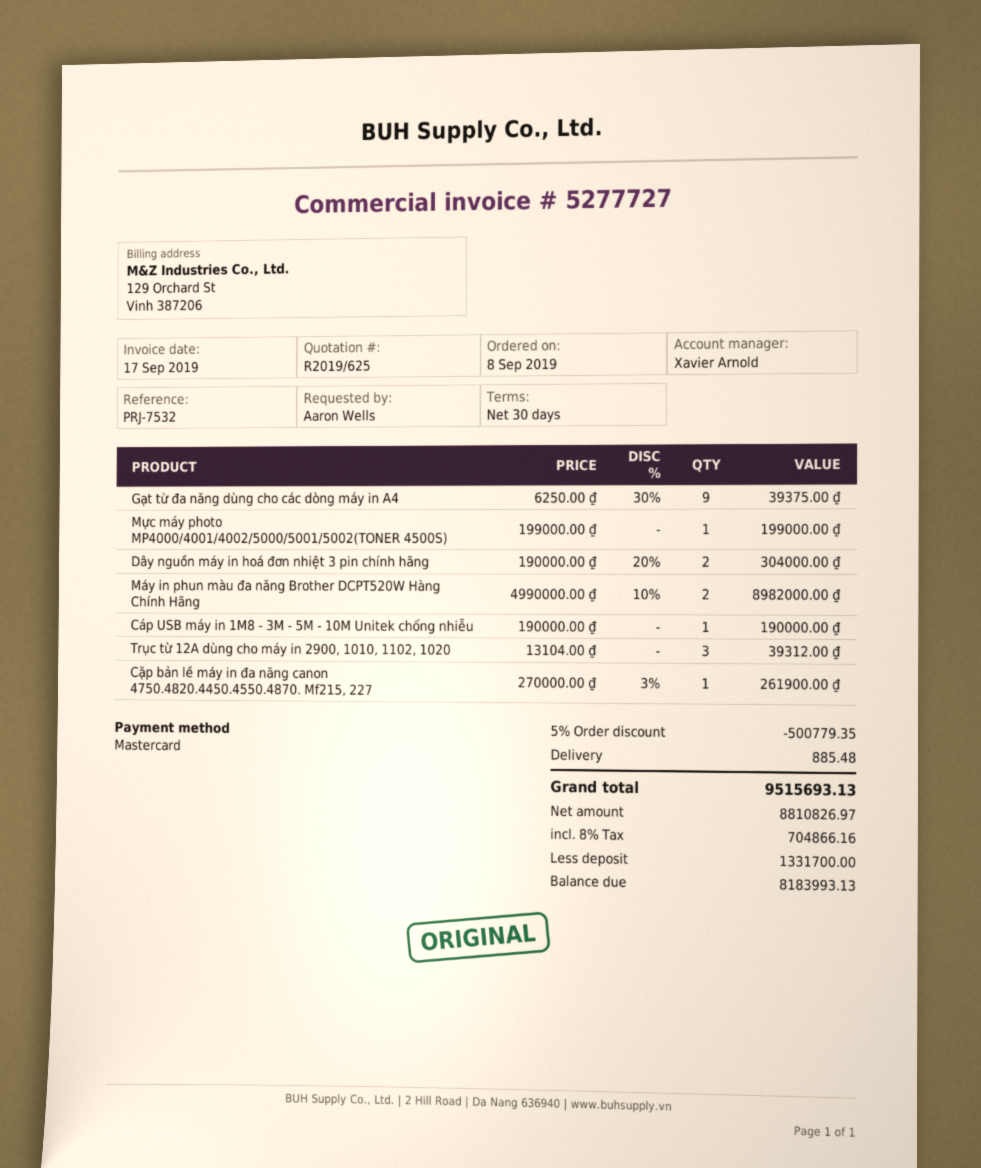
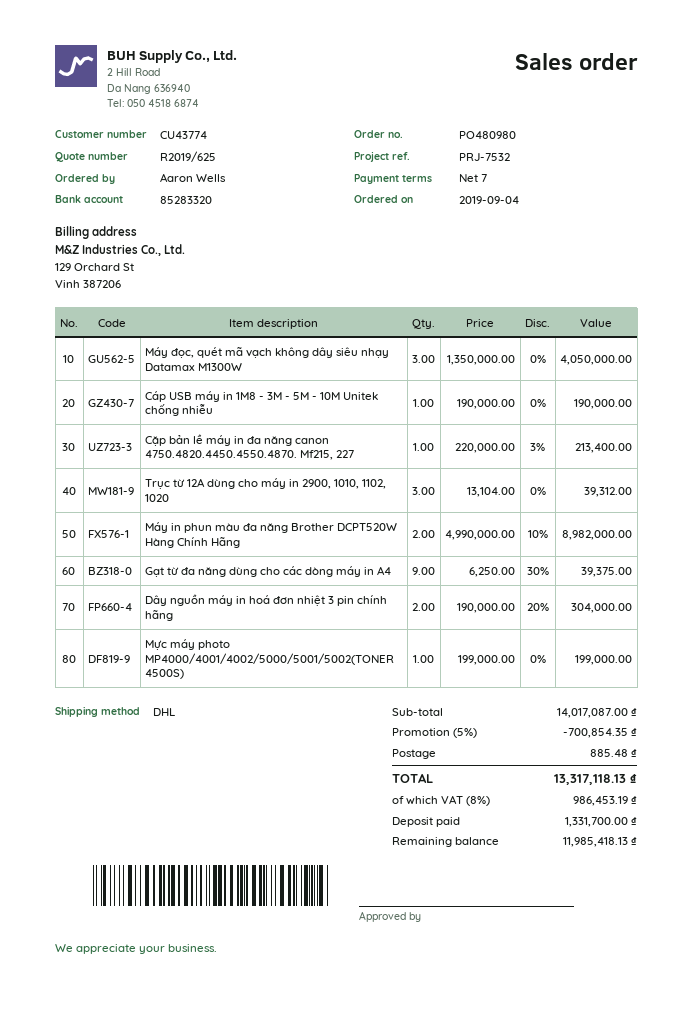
order date: 2019-09-08 -> 2019-09-04
payment terms: 30 days -> 7 days
Cặp bản lề máy in đa năng canon 4750.4820.4450.4550.4870. Mf215, 227: 1 x 270000.00 - 3% = 261900.00 -> 1 x 220000.00 - 3% = 213400.00
Máy đọc, quét mã vạch không dây siêu nhạy Datamax M1300W: none -> 3 x 1350000.00 = 4050000.00
discount: 5% = 500779.35 -> 5% = 700854.35
tax: 8% = 704866.16 -> 8% = 986453.19
total: 9515693.13 -> 13317118.13
balance: 8183993.13 -> 11985418.13

